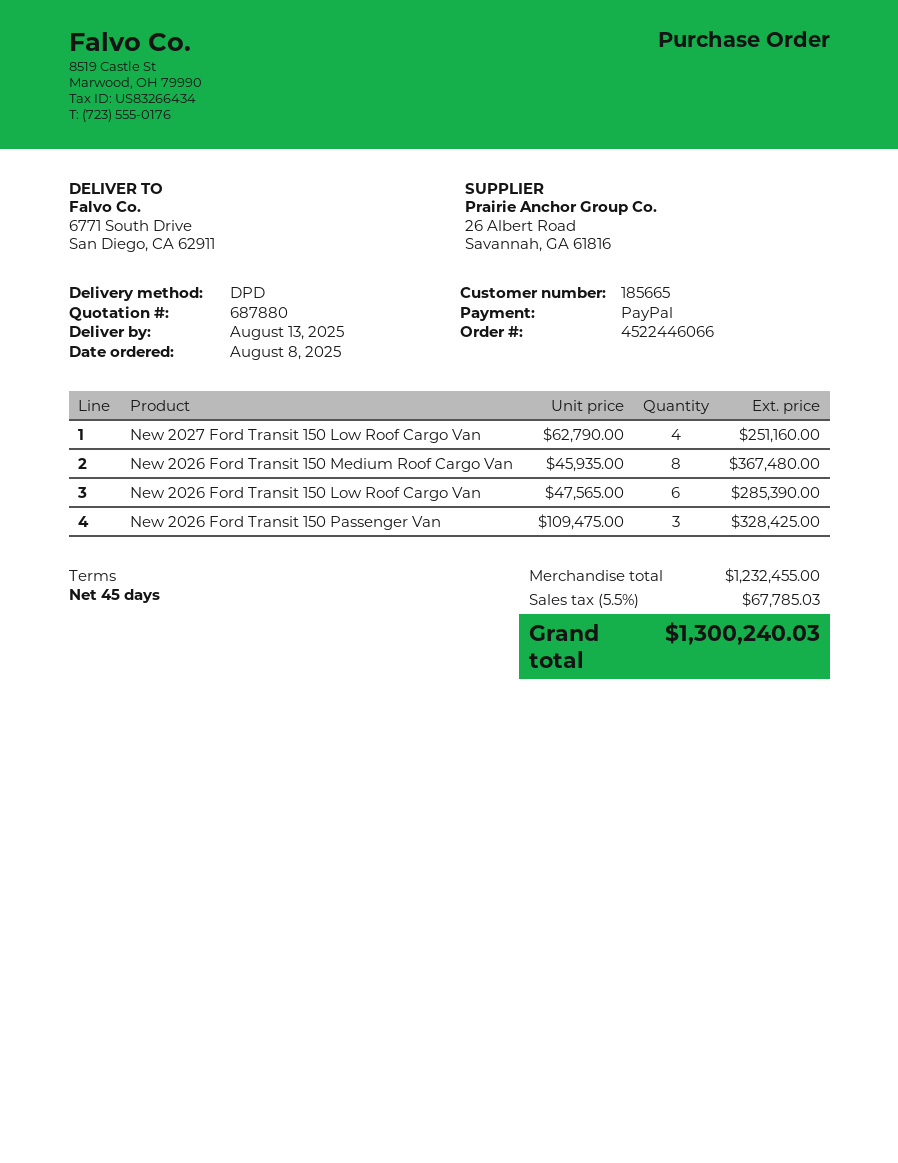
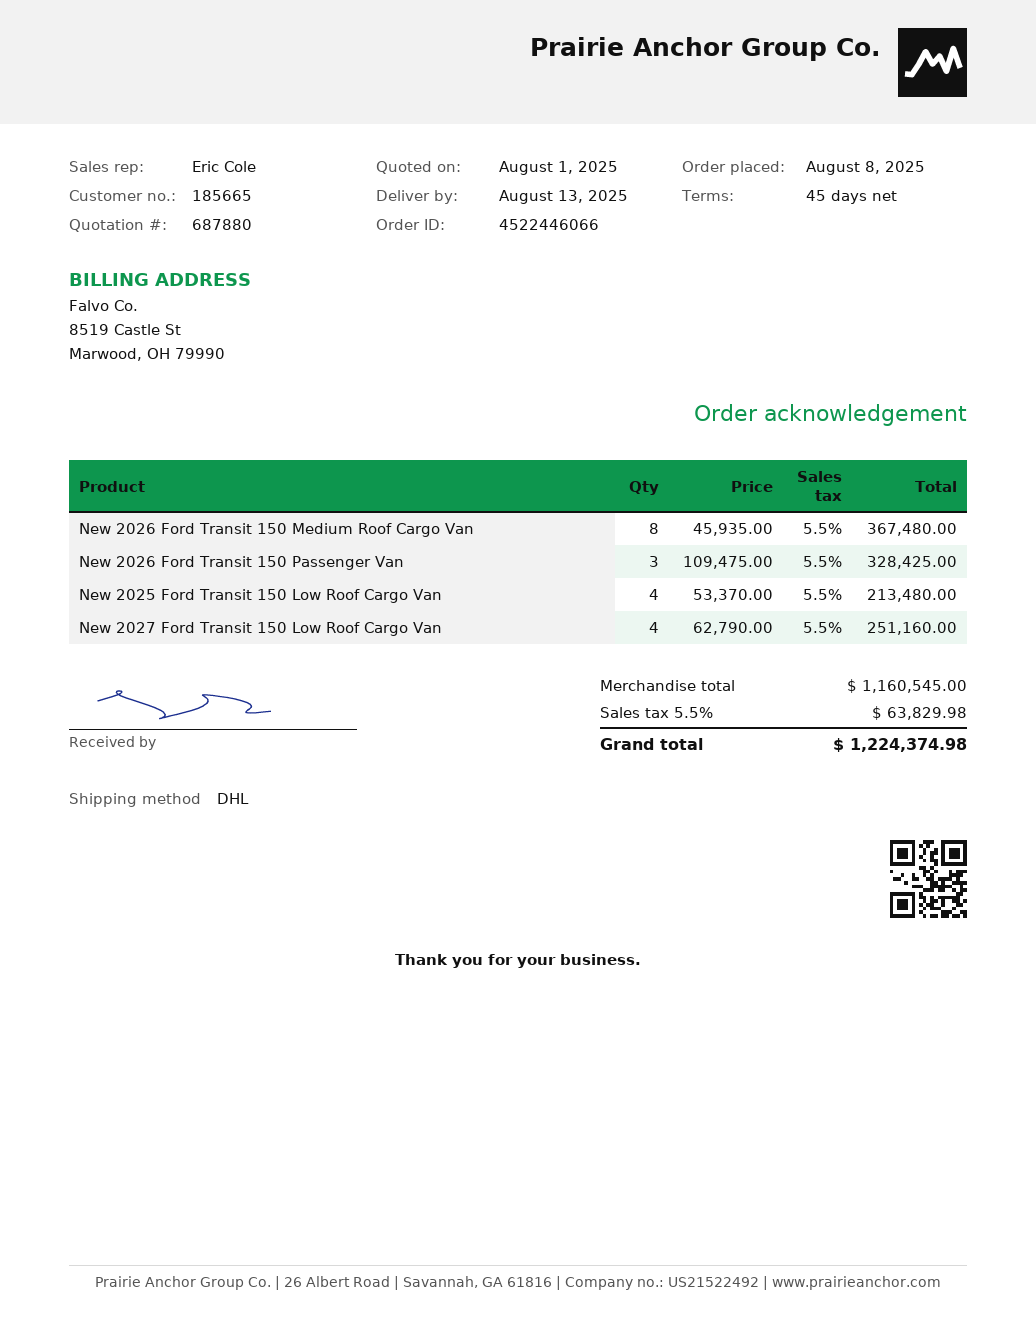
shipping method: DPD -> DHL
New 2026 Ford Transit 150 Low Roof Cargo Van: 6 x 47565.00 = 285390.00 -> none
New 2025 Ford Transit 150 Low Roof Cargo Van: none -> 4 x 53370.00 = 213480.00
subtotal: 1232455.00 -> 1160545.00
tax: 5.5% = 67785.03 -> 5.5% = 63829.98
total: 1300240.03 -> 1224374.98

